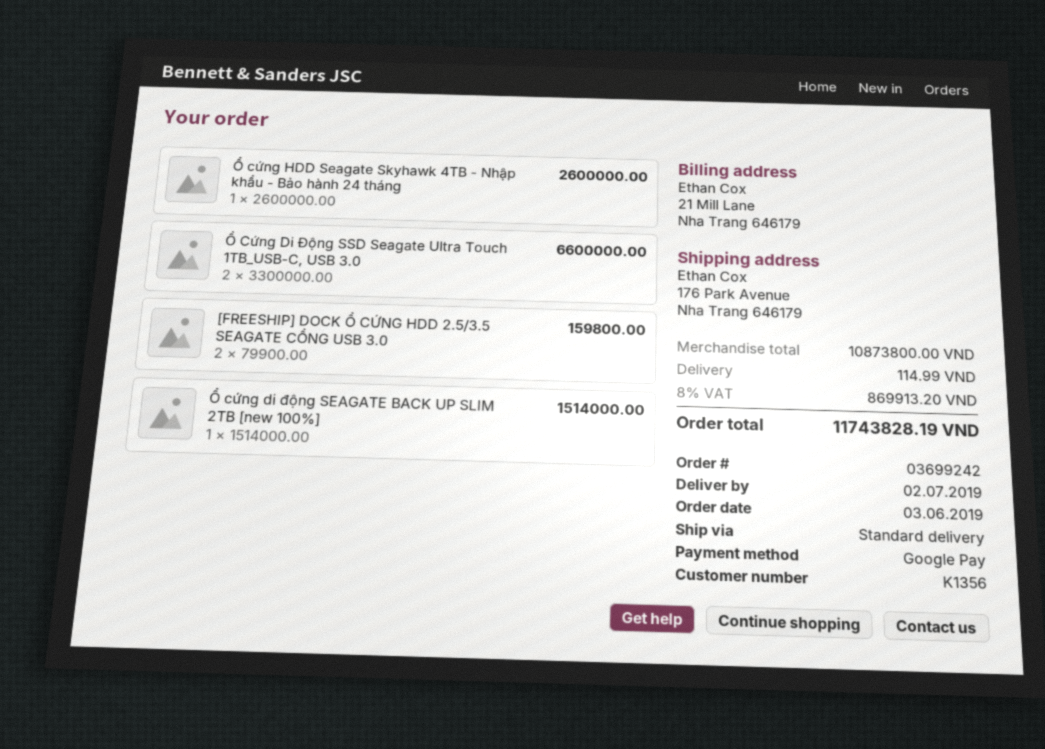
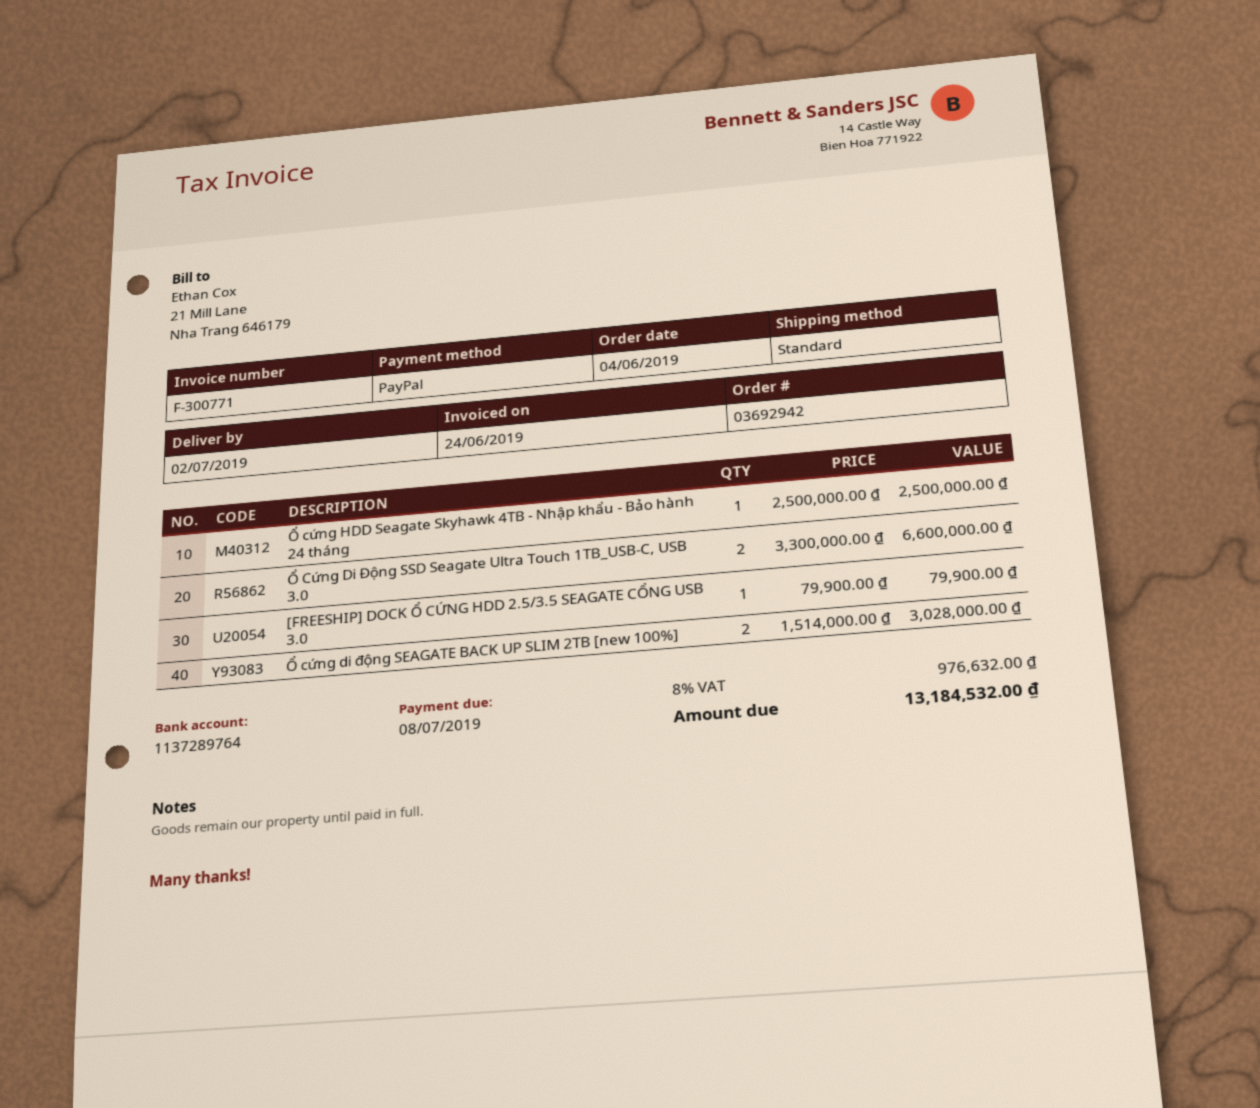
order number: 03699242 -> 03692942
order date: 2019-06-03 -> 2019-06-04
payment method: Google Pay -> PayPal
Ổ cứng HDD Seagate Skyhawk 4TB - Nhập khẩu - Bảo hành 24 tháng: 1 x 2600000.00 = 2600000.00 -> 1 x 2500000.00 = 2500000.00
[FREESHIP] DOCK Ổ CỨNG HDD 2.5/3.5 SEAGATE CỔNG USB 3.0: 2 x 79900.00 = 159800.00 -> 1 x 79900.00 = 79900.00
Ổ cứng di động SEAGATE BACK UP SLIM 2TB [new 100%]: 1 x 1514000.00 = 1514000.00 -> 2 x 1514000.00 = 3028000.00
shipping: 114.99 -> none
tax: 8% = 869913.20 -> 8% = 976632.00
total: 11743828.19 -> 13184532.00

